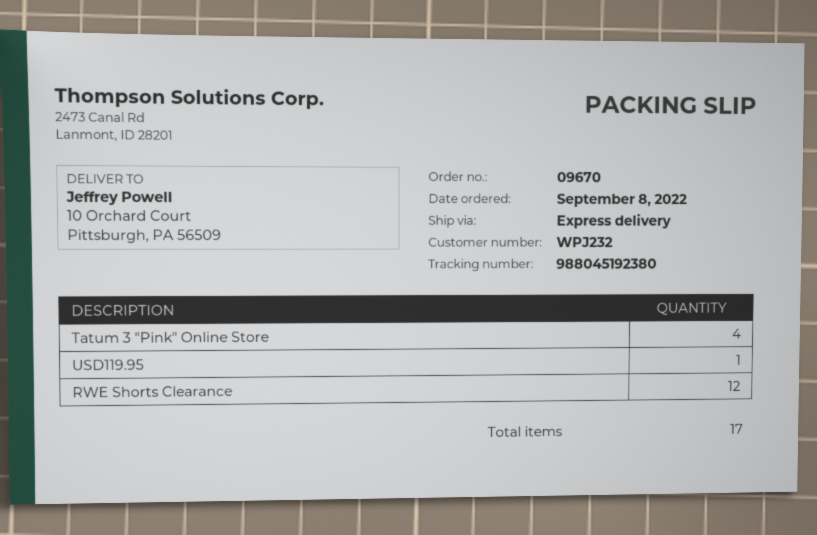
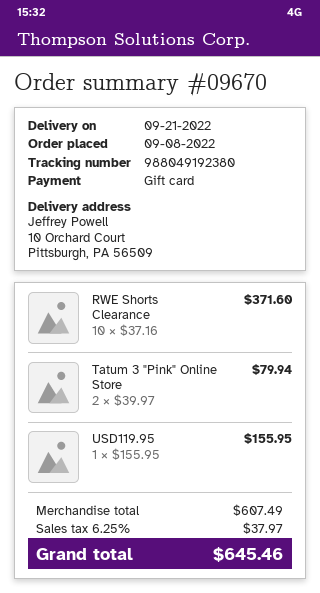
tracking number: 988045192380 -> 988049192380
Tatum 3 "Pink" Online Store: 4 -> 2
RWE Shorts Clearance: 12 -> 10

